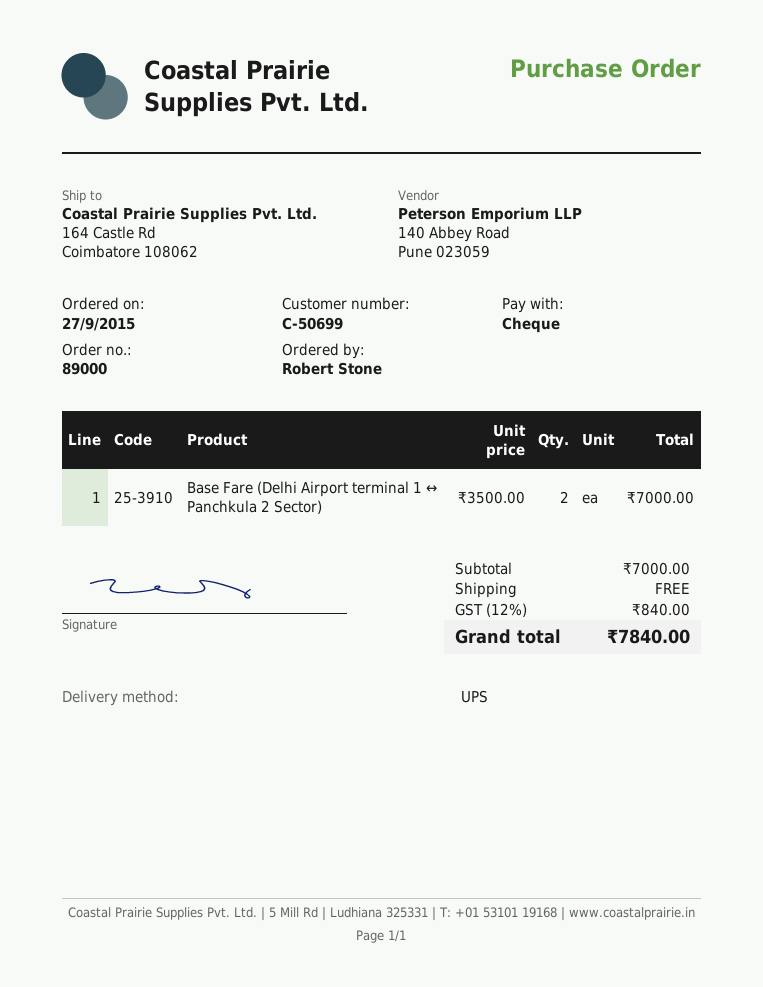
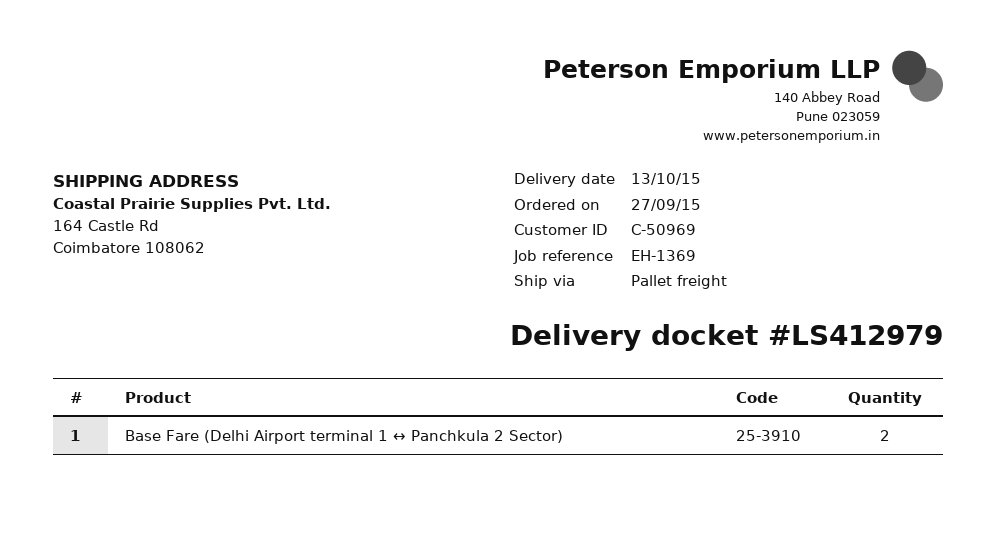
customer number: C-50699 -> C-50969
shipping method: UPS -> pallet freight

